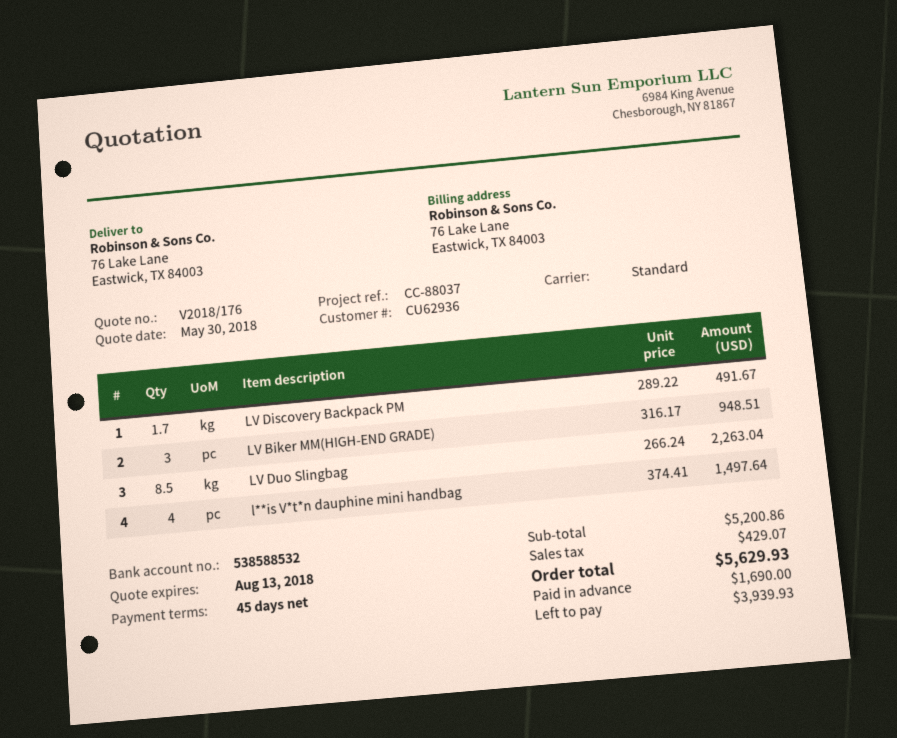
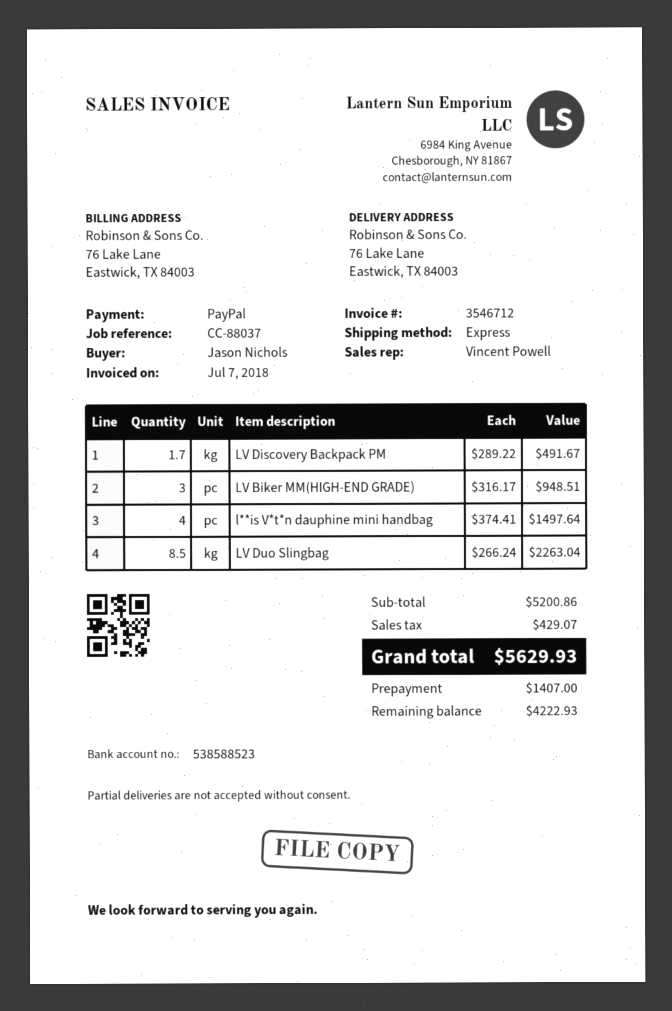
bank account: 538588532 -> 538588523
shipping method: standard -> express
deposit: 1690.00 -> 1407.00
balance: 3939.93 -> 4222.93

